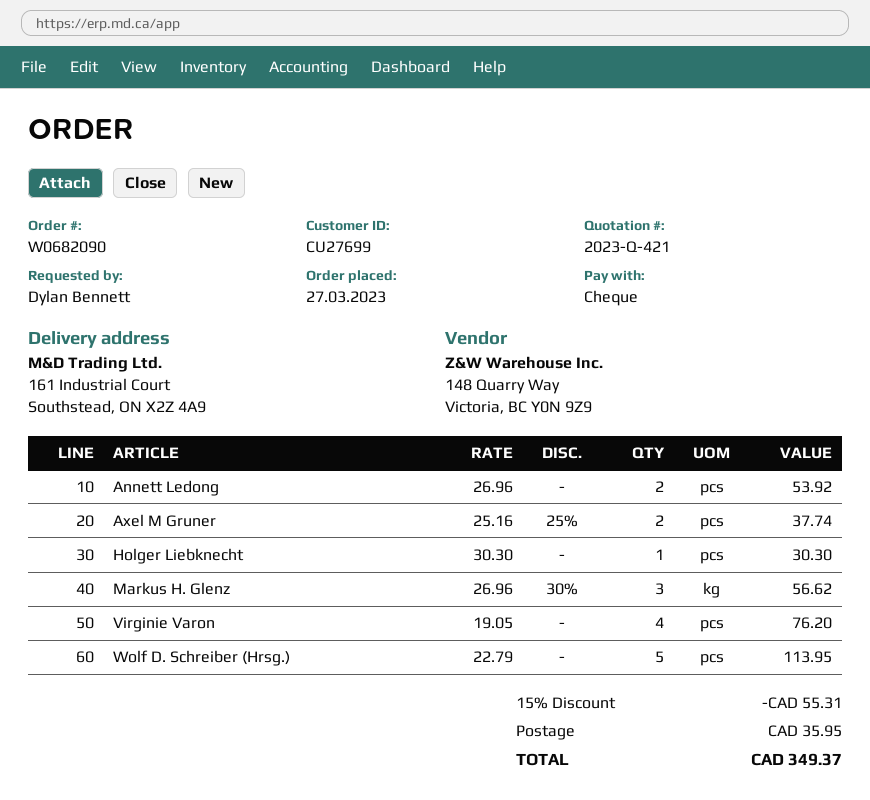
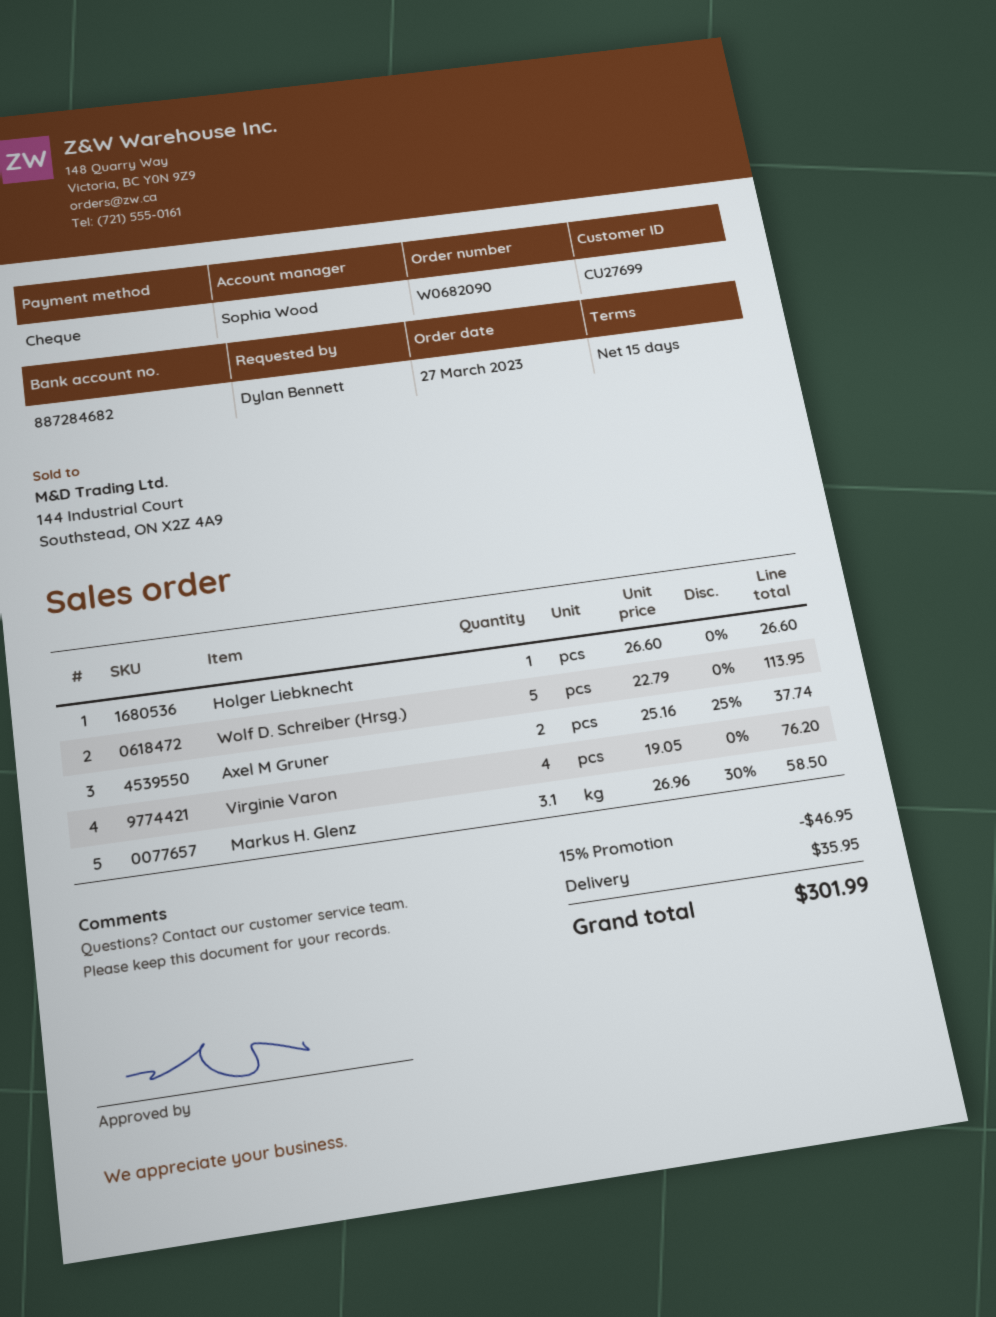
Annett Ledong: 2 x 26.96 = 53.92 -> none
Holger Liebknecht: 1 x 30.30 = 30.30 -> 1 x 26.60 = 26.60
Markus H. Glenz: 3 x 26.96 - 30% = 56.62 -> 3.1 x 26.96 - 30% = 58.50
discount: 15% = 55.31 -> 15% = 46.95
total: 349.37 -> 301.99

